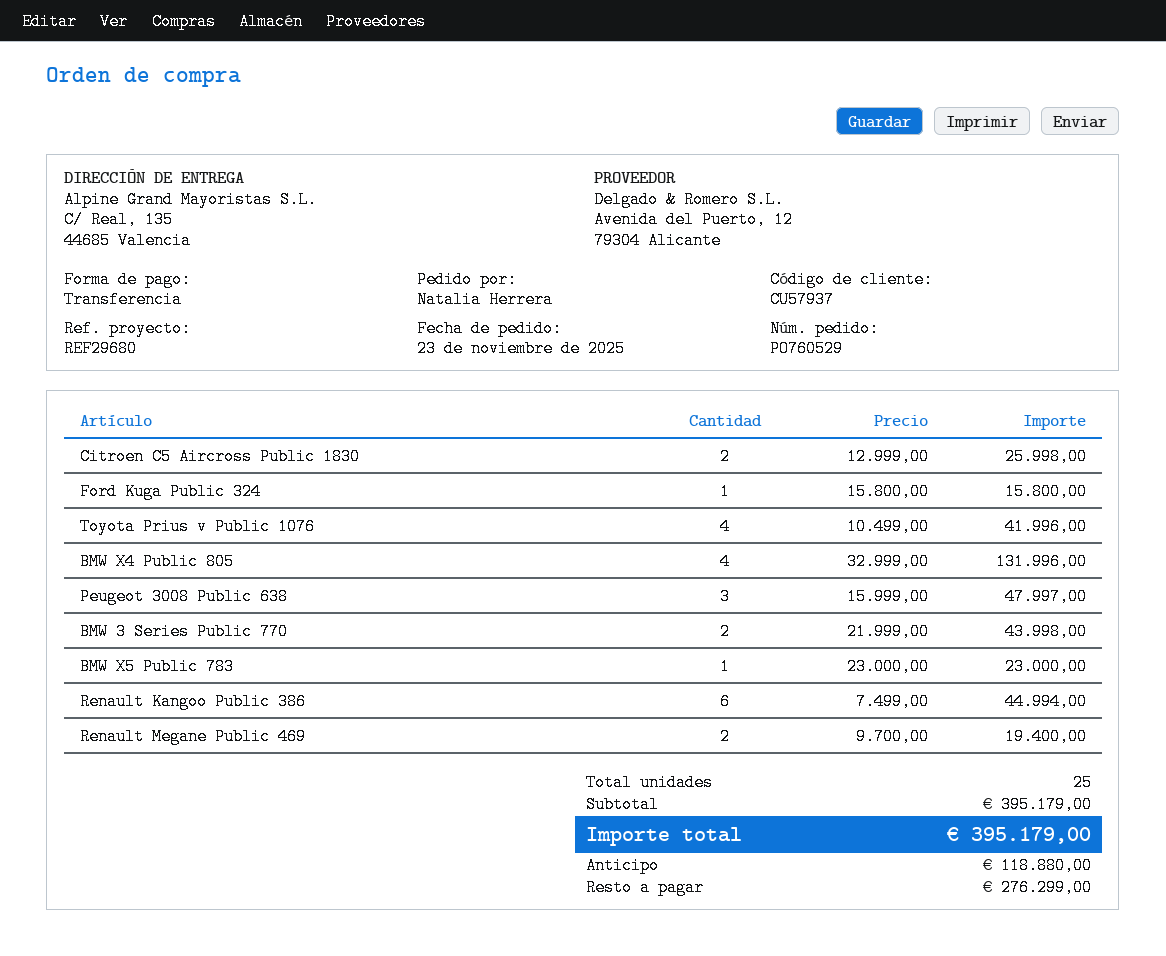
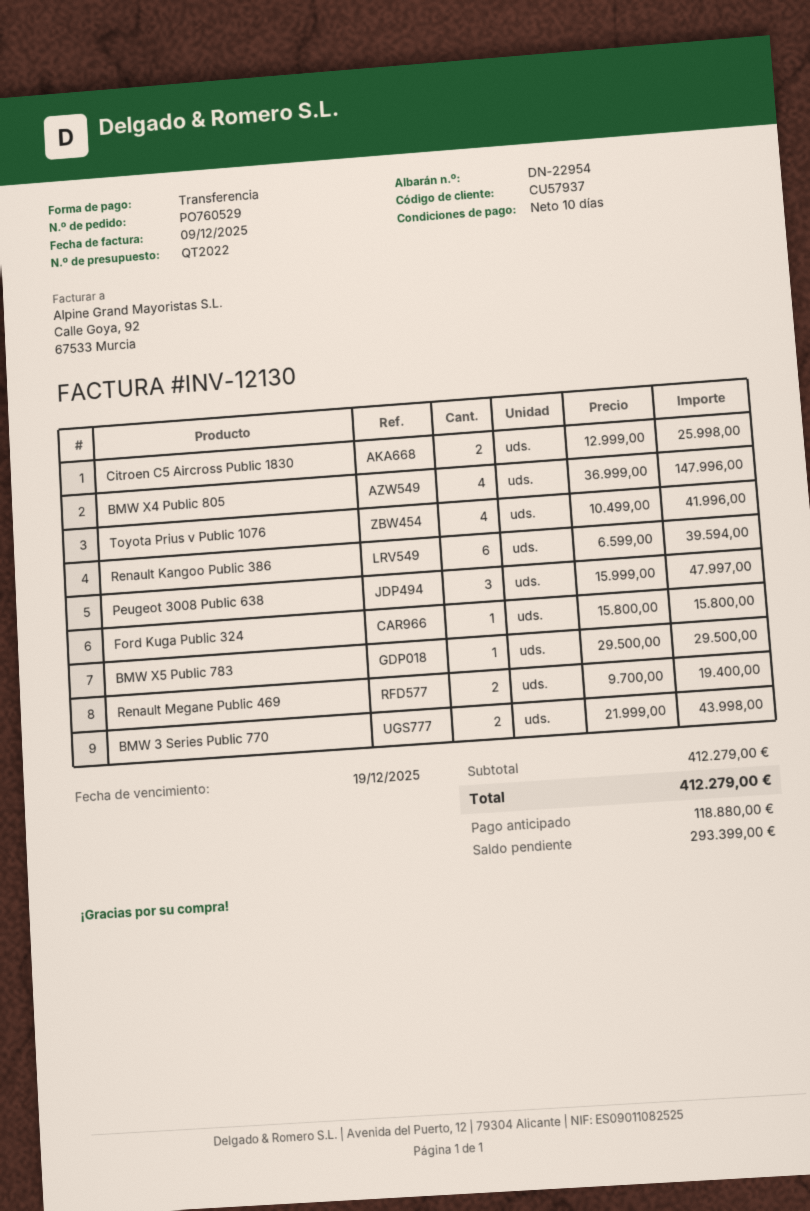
BMW X4 Public 805: 4 x 32999.00 = 131996.00 -> 4 x 36999.00 = 147996.00
BMW X5 Public 783: 1 x 23000.00 = 23000.00 -> 1 x 29500.00 = 29500.00
Renault Kangoo Public 386: 6 x 7499.00 = 44994.00 -> 6 x 6599.00 = 39594.00
subtotal: 395179.00 -> 412279.00
total: 395179.00 -> 412279.00
balance: 276299.00 -> 293399.00

